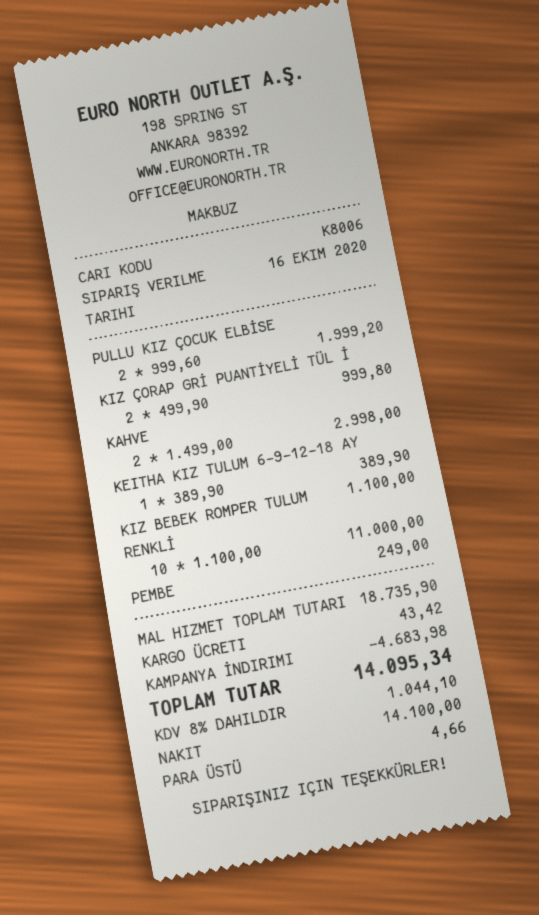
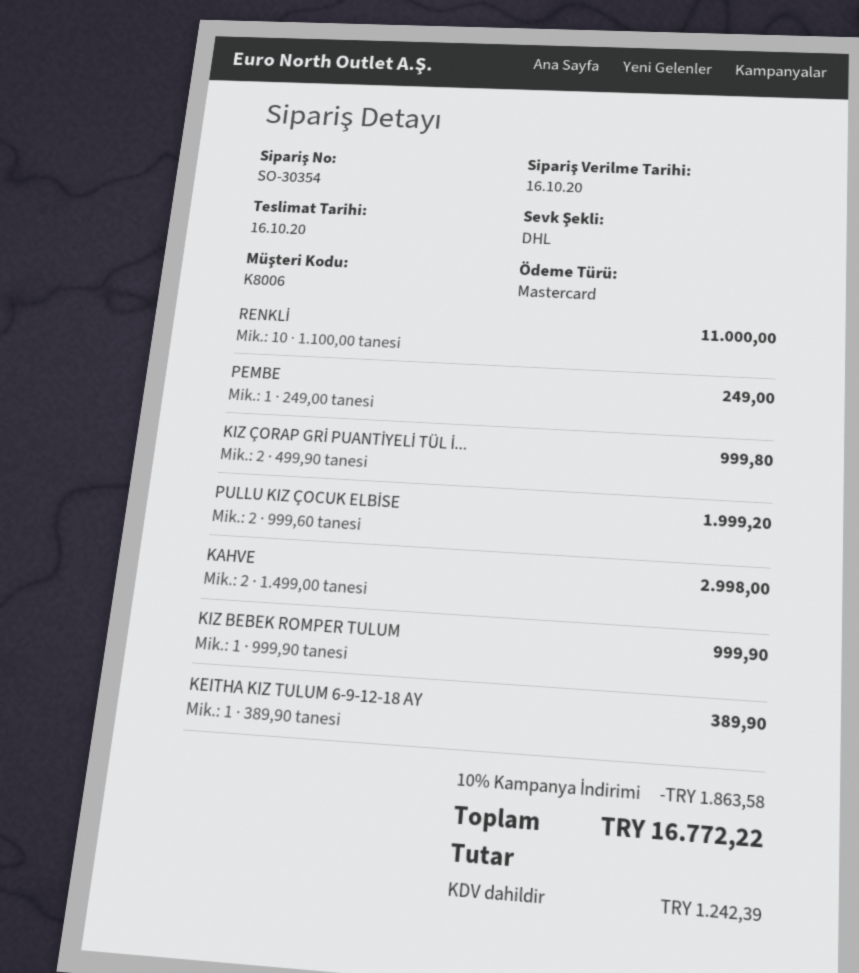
payment method: cash -> Mastercard
KIZ BEBEK ROMPER TULUM: 1 x 1100.00 = 1100.00 -> 1 x 999.90 = 999.90
discount: 4683.98 -> 1863.58
shipping: 43.42 -> none
tax: 1044.10 -> 1242.39
total: 14095.34 -> 16772.22

